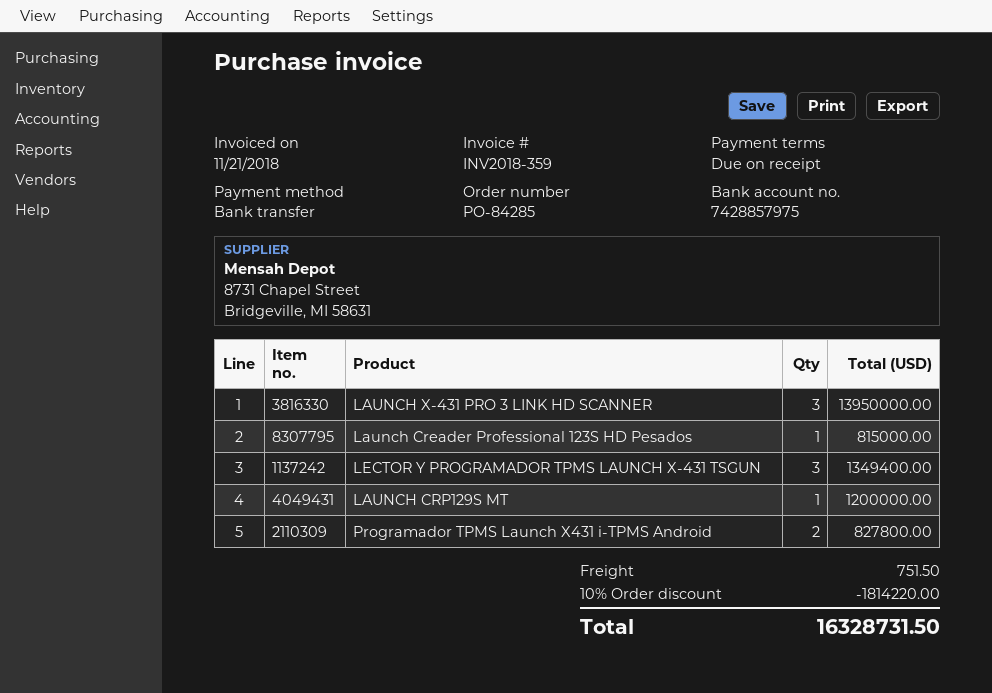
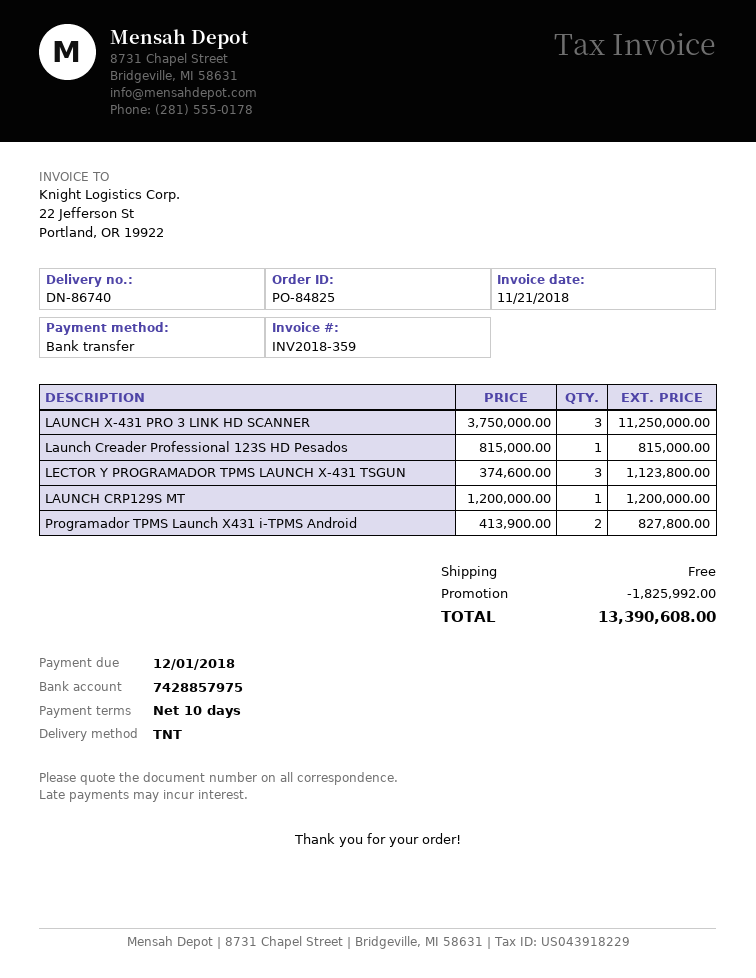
order number: PO-84285 -> PO-84825
payment terms: on receipt -> 10 days
LAUNCH X-431 PRO 3 LINK HD SCANNER: 3 for 13950000.00 -> 3 for 11250000.00
LECTOR Y PROGRAMADOR TPMS LAUNCH X-431 TSGUN: 3 for 1349400.00 -> 3 for 1123800.00
discount: 1814220.00 -> 1825992.00
shipping: 751.50 -> 0.00
total: 16328731.50 -> 13390608.00

